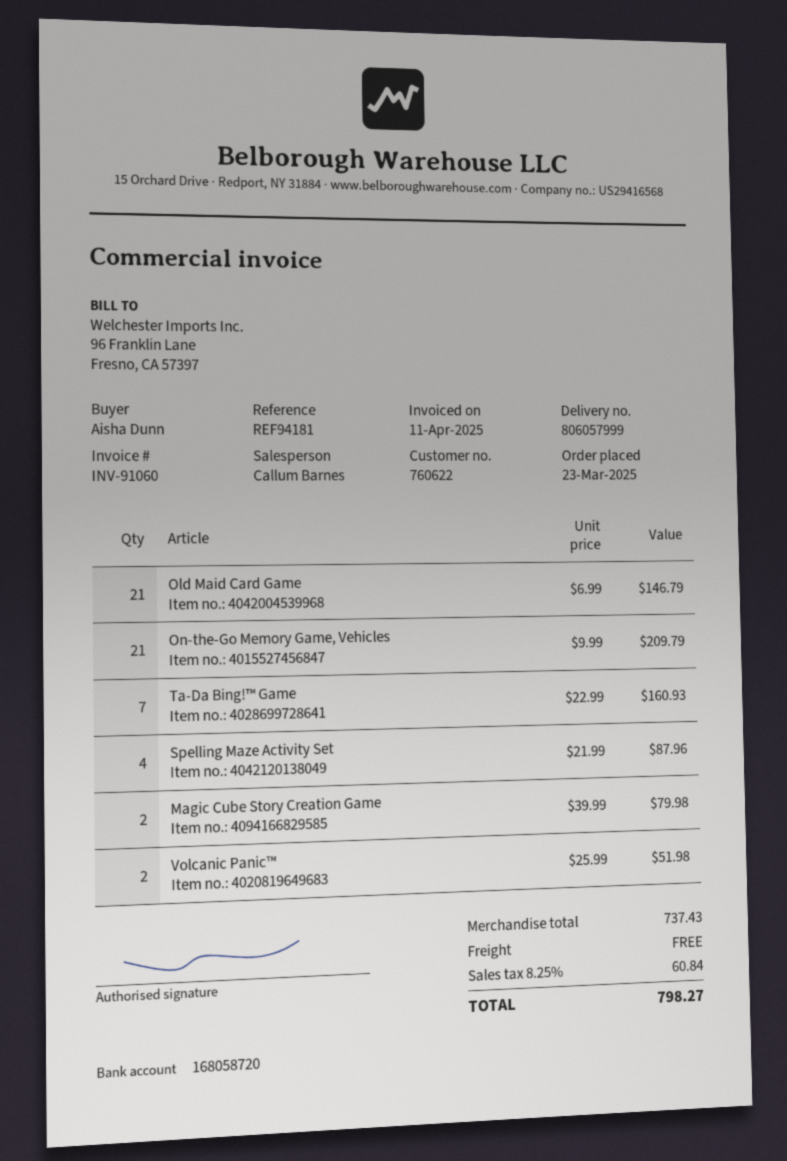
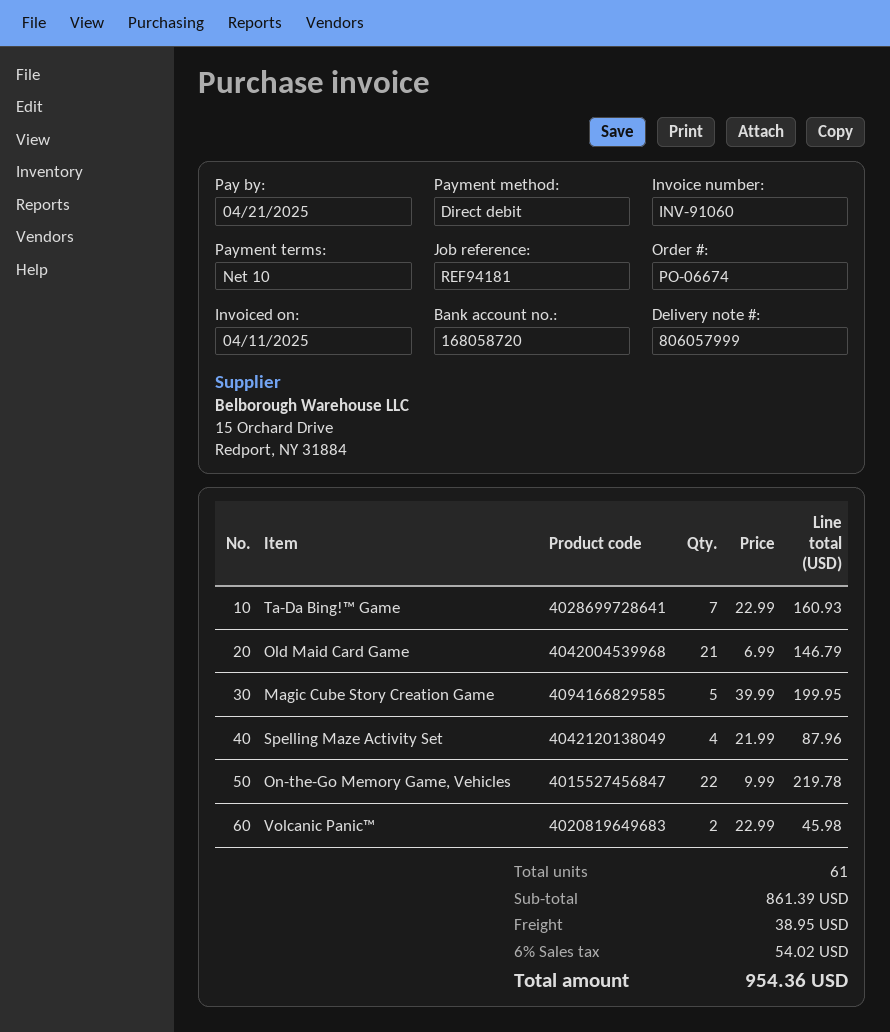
On-the-Go Memory Game, Vehicles: 21 x 9.99 = 209.79 -> 22 x 9.99 = 219.78
Magic Cube Story Creation Game: 2 x 39.99 = 79.98 -> 5 x 39.99 = 199.95
Volcanic Panic™: 2 x 25.99 = 51.98 -> 2 x 22.99 = 45.98
subtotal: 737.43 -> 861.39
shipping: 0.00 -> 38.95
tax: 8.25% = 60.84 -> 6% = 54.02
total: 798.27 -> 954.36

